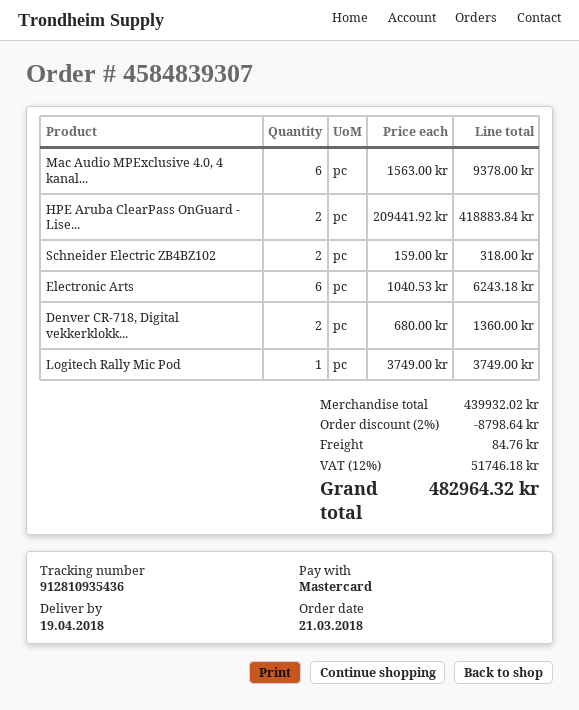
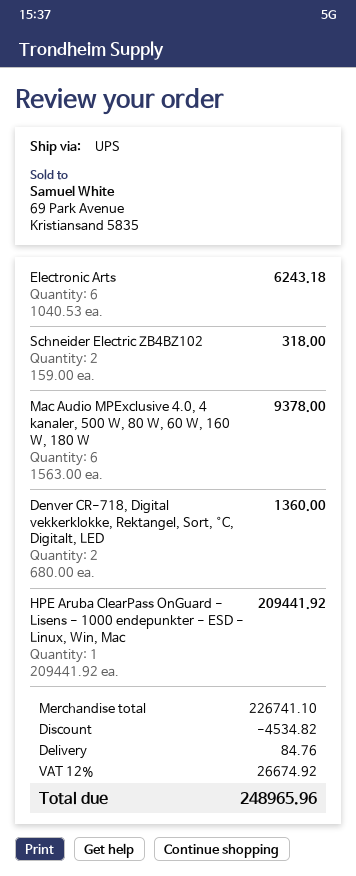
HPE Aruba ClearPass OnGuard - Lise...: 2 x 209441.92 = 418883.84 -> 1 x 209441.92 = 209441.92
Logitech Rally Mic Pod: 1 x 3749.00 = 3749.00 -> none
subtotal: 439932.02 -> 226741.10
discount: 8798.64 -> 4534.82
tax: 12% = 51746.18 -> 12% = 26674.92
total: 482964.32 -> 248965.96

